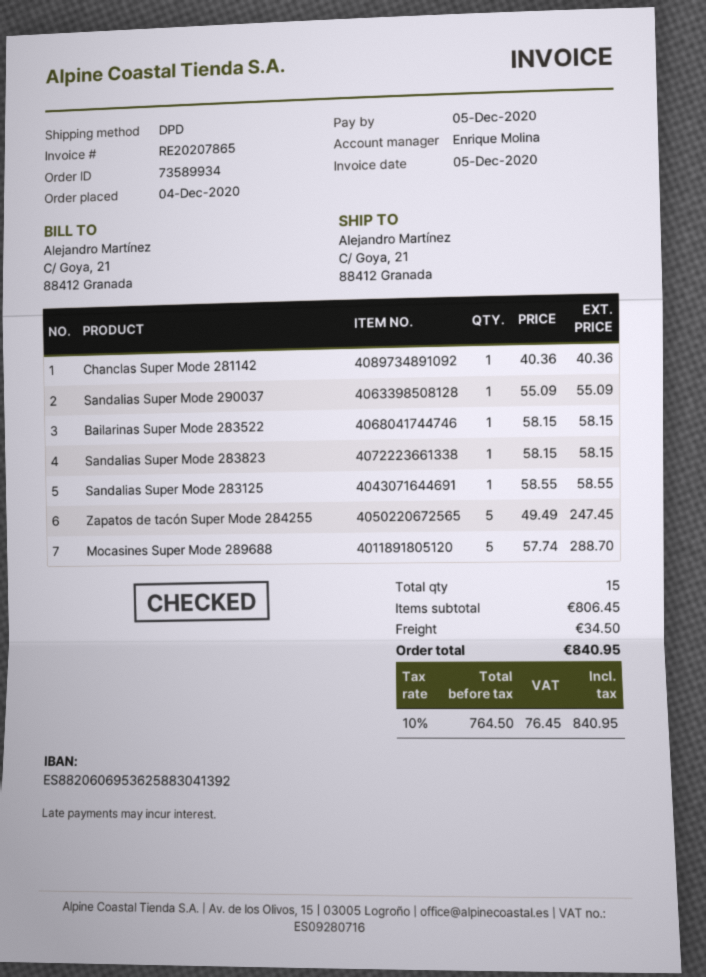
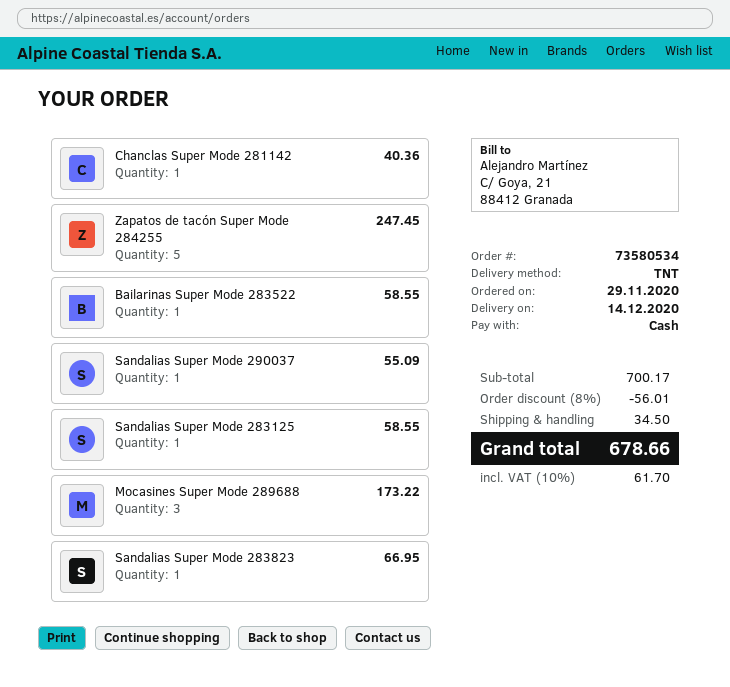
order number: 73589934 -> 73580534
order date: 2020-12-04 -> 2020-11-29
shipping method: DPD -> TNT
Bailarinas Super Mode 283522: 1 for 58.15 -> 1 for 58.55
Sandalias Super Mode 283823: 1 for 58.15 -> 1 for 66.95
Mocasines Super Mode 289688: 5 for 288.70 -> 3 for 173.22
subtotal: 806.45 -> 700.17
discount: none -> 8% = 56.01
tax: 10% = 76.45 -> 10% = 61.70
total: 840.95 -> 678.66

